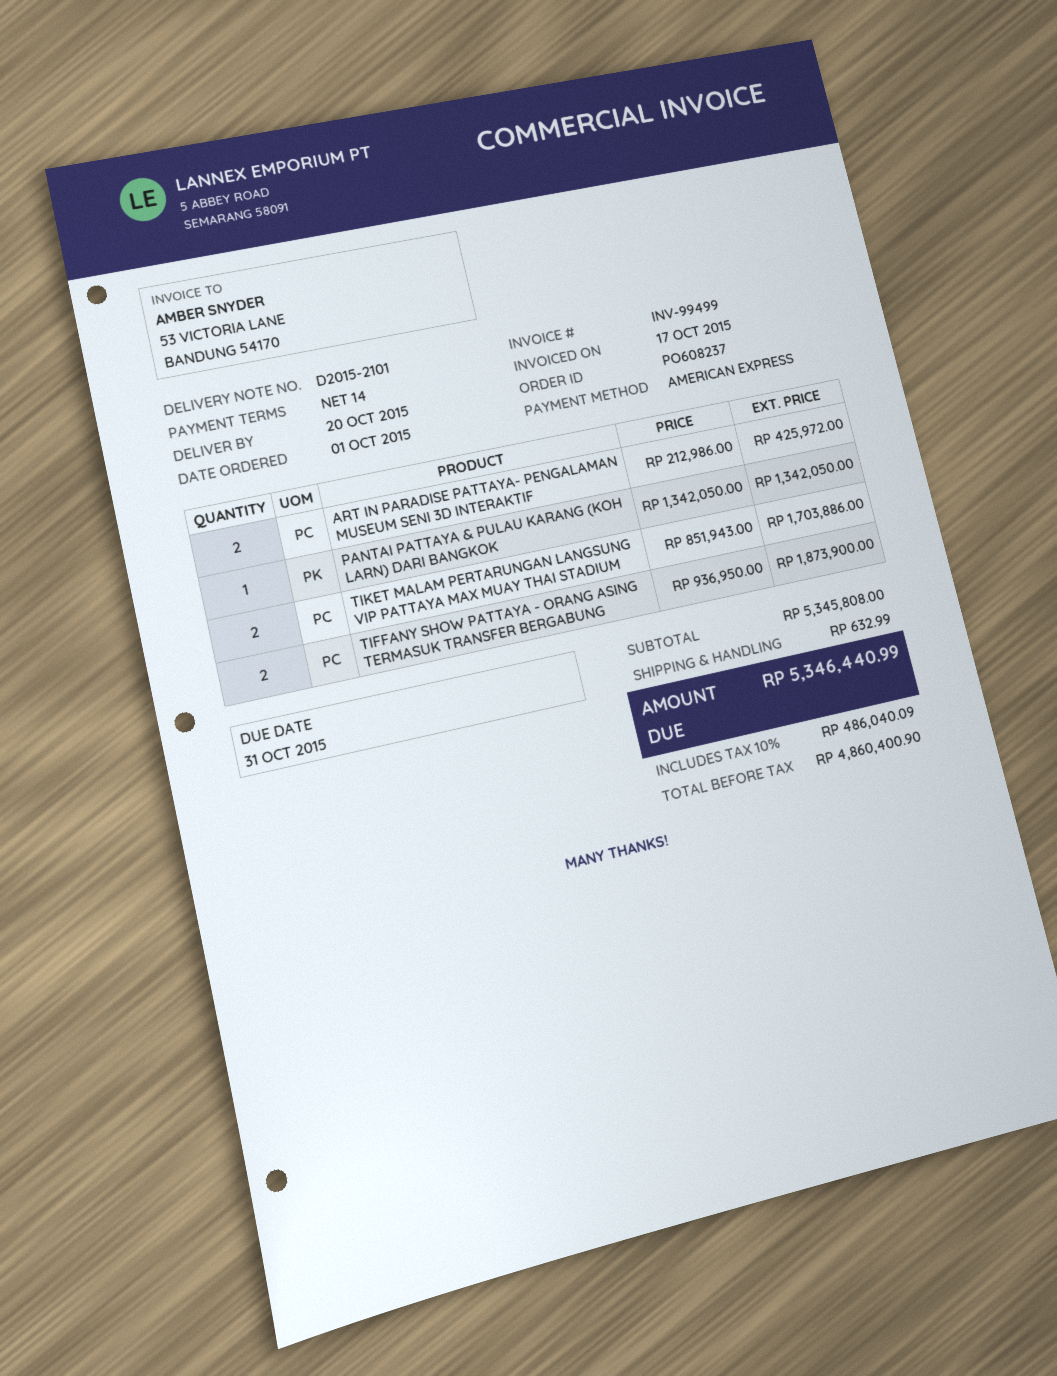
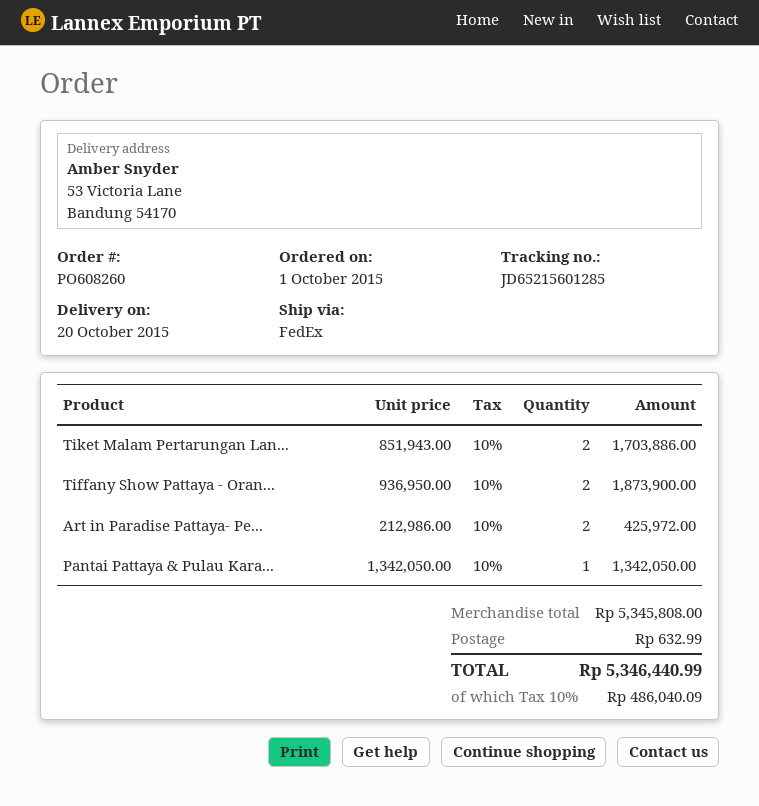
order number: PO608237 -> PO608260

